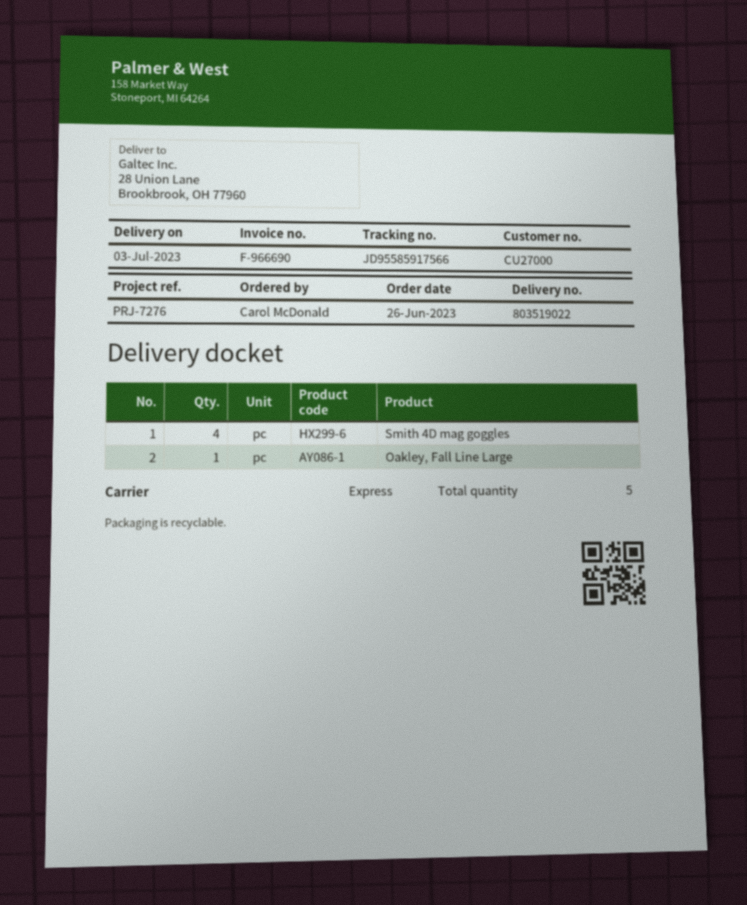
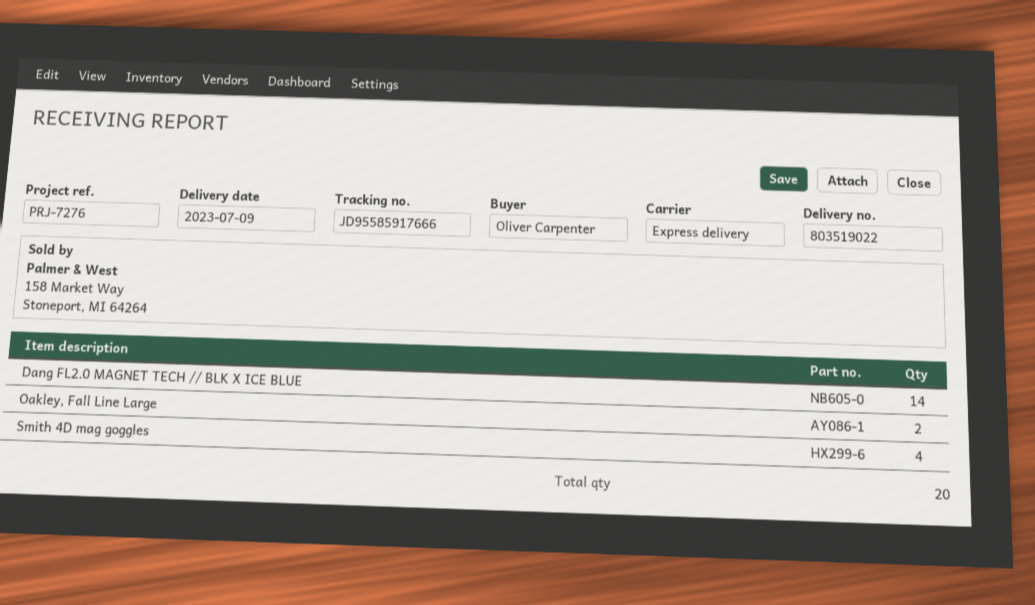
delivery date: 2023-07-03 -> 2023-07-09
ordered by: Carol McDonald -> Oliver Carpenter
tracking number: JD95585917566 -> JD95585917666
Oakley, Fall Line Large: 1 -> 2
Dang FL2.0 MAGNET TECH // BLK X ICE BLUE: none -> 14
total quantity: 5 -> 20

